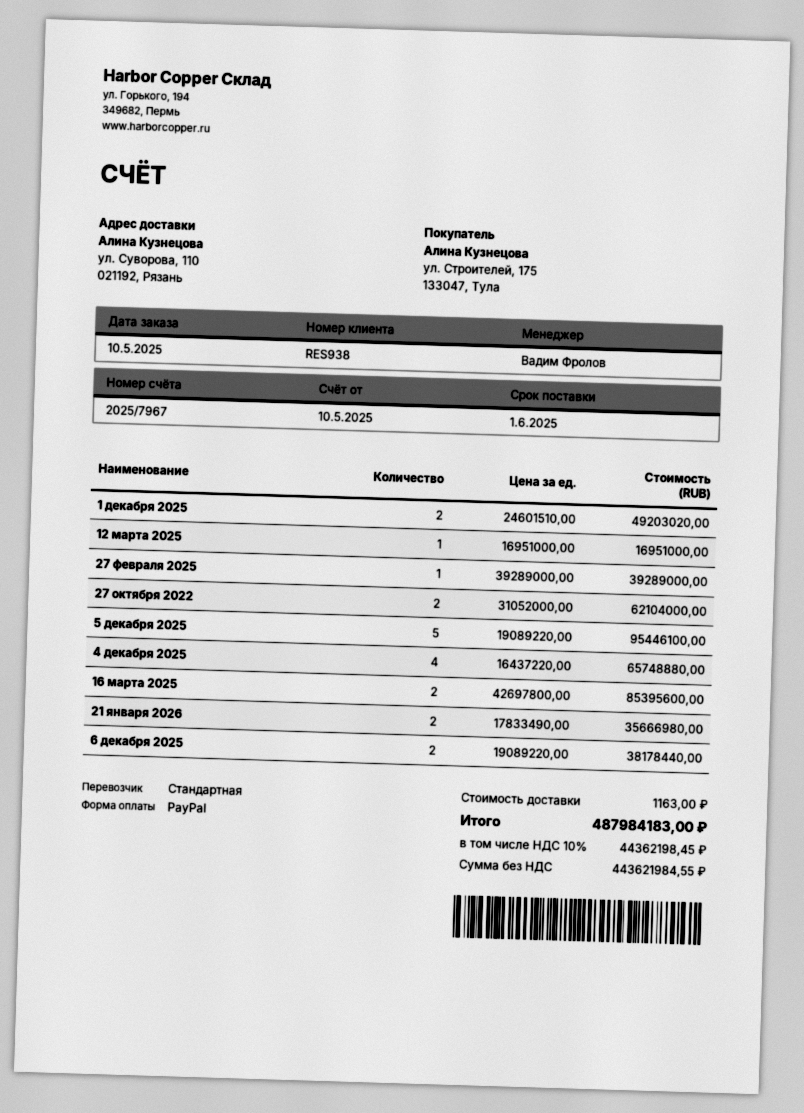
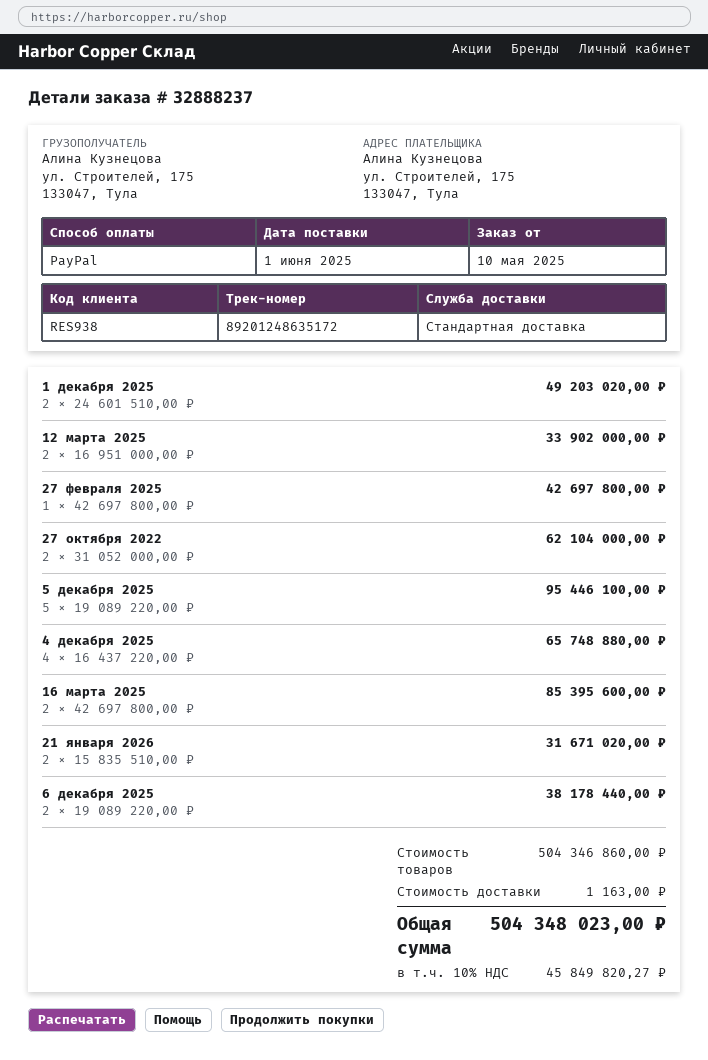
ship to: ул. Суворова, 110, 021192, Рязань -> ул. Строителей, 175, 133047, Тула
12 марта 2025: 1 x 16951000.00 = 16951000.00 -> 2 x 16951000.00 = 33902000.00
27 февраля 2025: 1 x 39289000.00 = 39289000.00 -> 1 x 42697800.00 = 42697800.00
21 января 2026: 2 x 17833490.00 = 35666980.00 -> 2 x 15835510.00 = 31671020.00
tax: 10% = 44362198.45 -> 10% = 45849820.27
total: 487984183.00 -> 504348023.00

